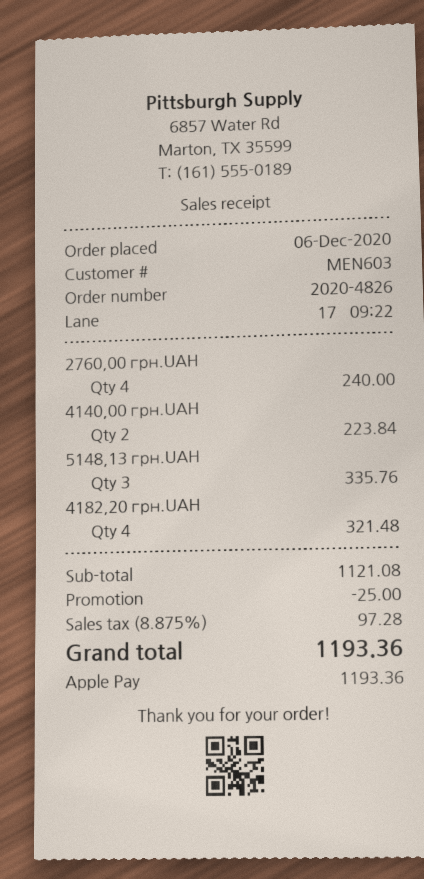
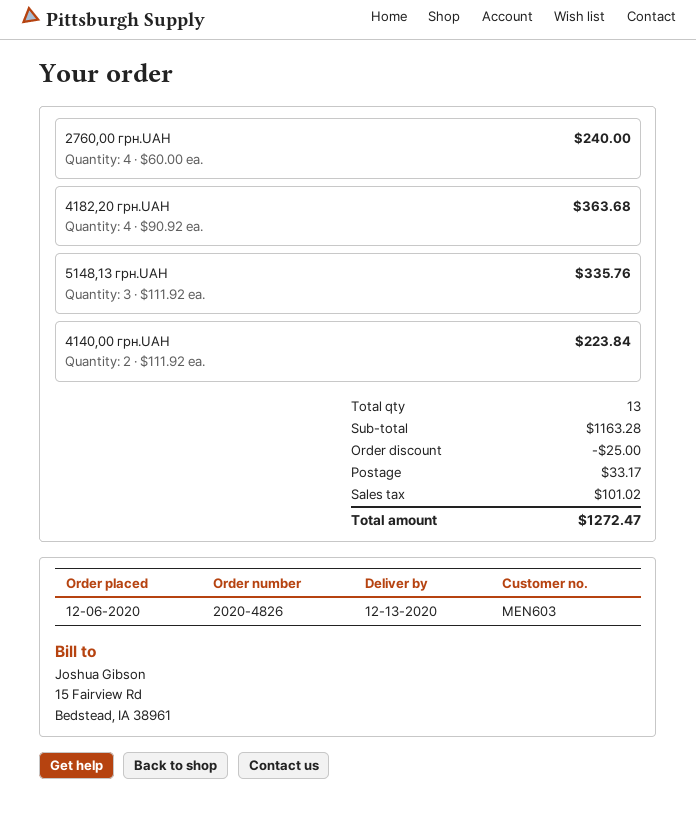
4182,20 грн.UAH: 4 for 321.48 -> 4 for 363.68
subtotal: 1121.08 -> 1163.28
shipping: none -> 33.17
tax: 97.28 -> 101.02
total: 1193.36 -> 1272.47

